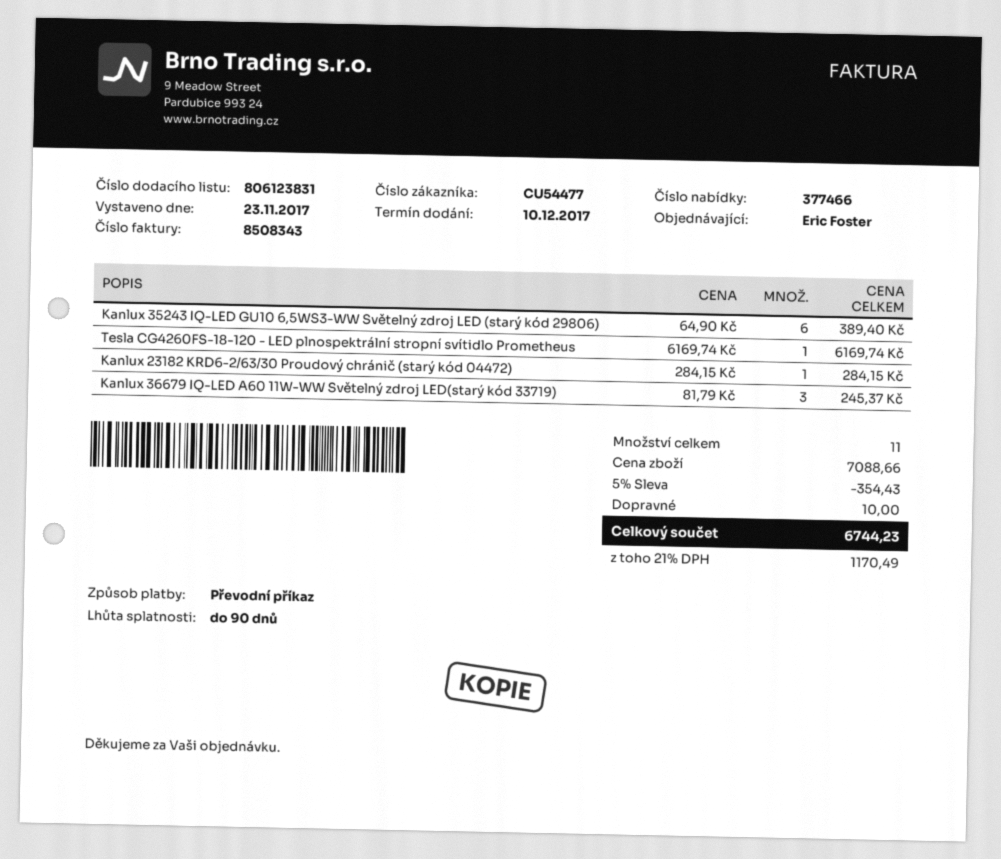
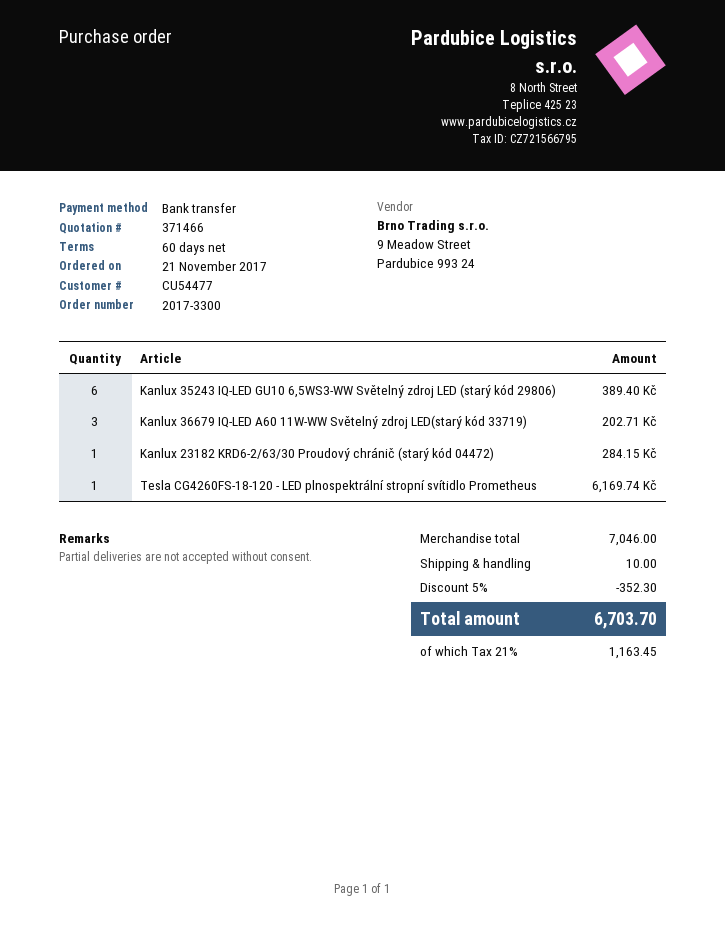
quote number: 377466 -> 371466
payment terms: 90 days -> 60 days
Kanlux 36679 IQ-LED A60 11W-WW Světelný zdroj LED(starý kód 33719): 3 for 245.37 -> 3 for 202.71
subtotal: 7088.66 -> 7046.00
discount: 5% = 354.43 -> 5% = 352.30
tax: 21% = 1170.49 -> 21% = 1163.45
total: 6744.23 -> 6703.70

